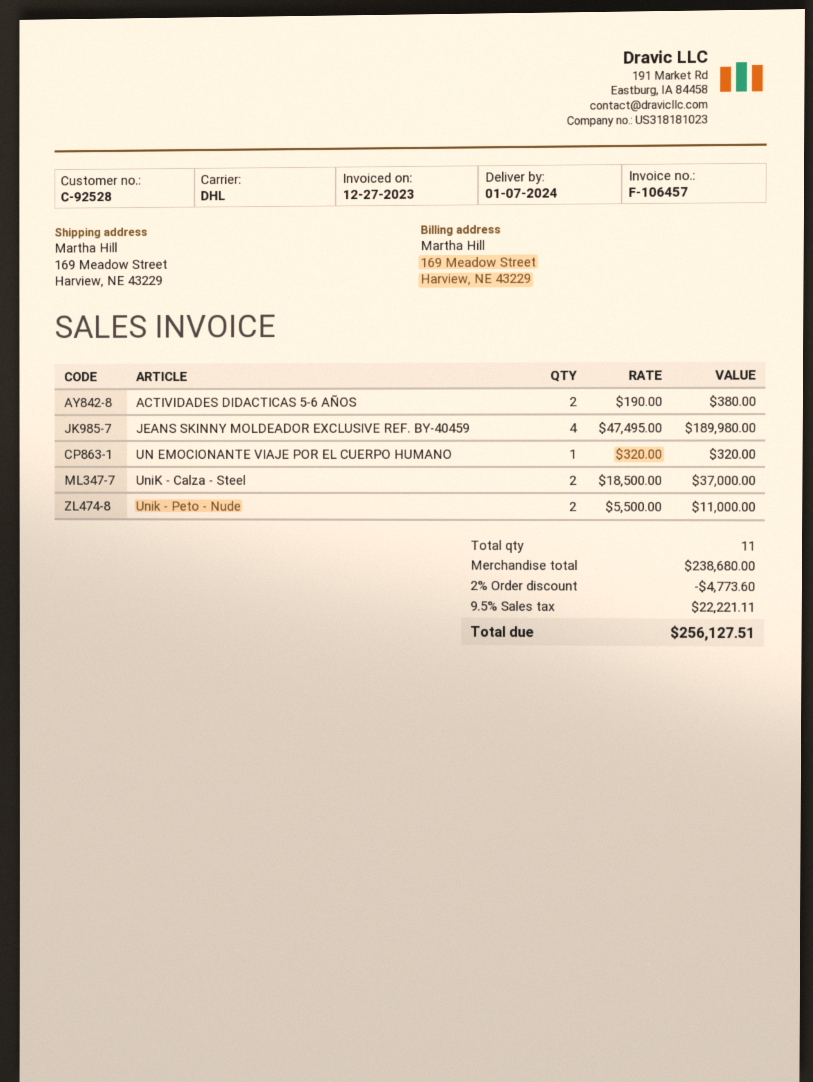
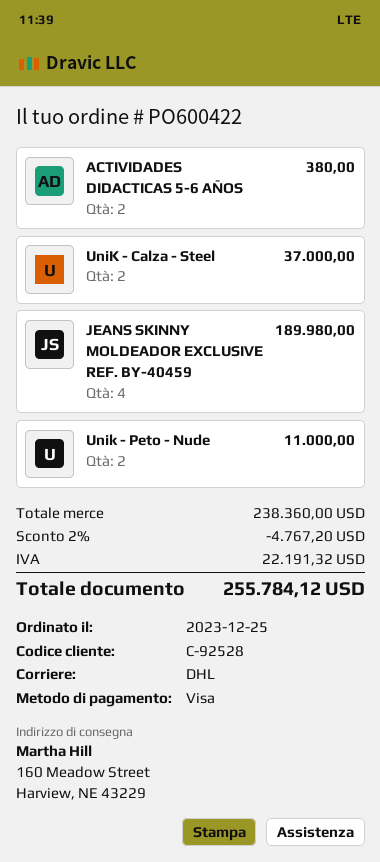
ship to: 169 Meadow Street, Harview, NE 43229 -> 160 Meadow Street, Harview, NE 43229
UN EMOCIONANTE VIAJE POR EL CUERPO HUMANO: 1 for 320.00 -> none
subtotal: 238680.00 -> 238360.00
discount: 2% = 4773.60 -> 2% = 4767.20
tax: 22221.11 -> 22191.32
total: 256127.51 -> 255784.12

